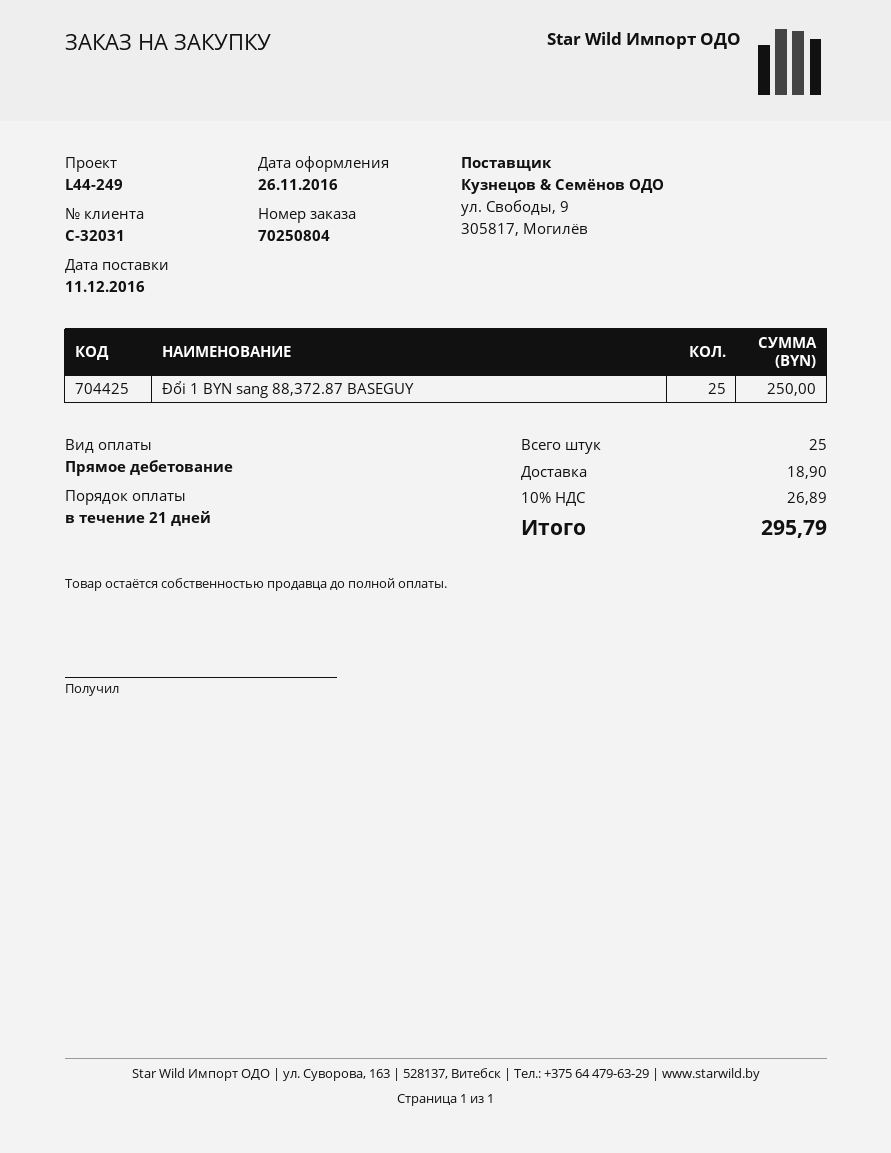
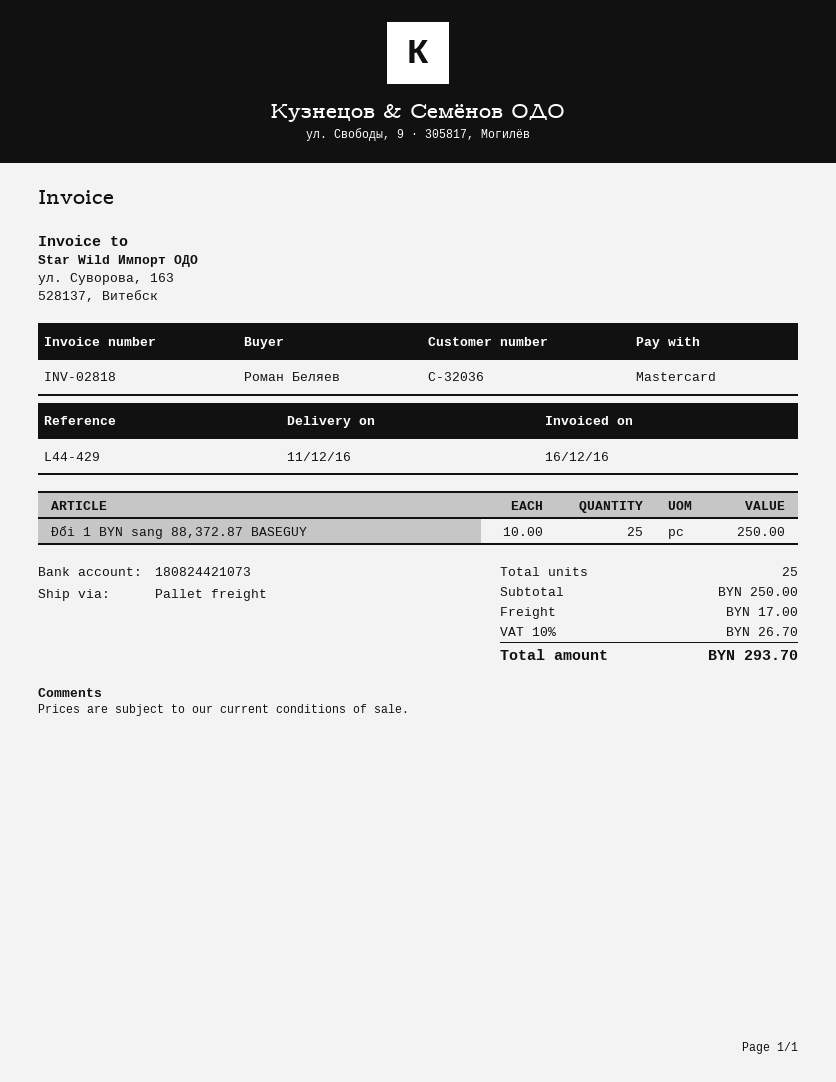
customer number: C-32031 -> C-32036
reference: L44-249 -> L44-429
payment method: direct debit -> Mastercard
shipping: 18.90 -> 17.00
tax: 10% = 26.89 -> 10% = 26.70
total: 295.79 -> 293.70

